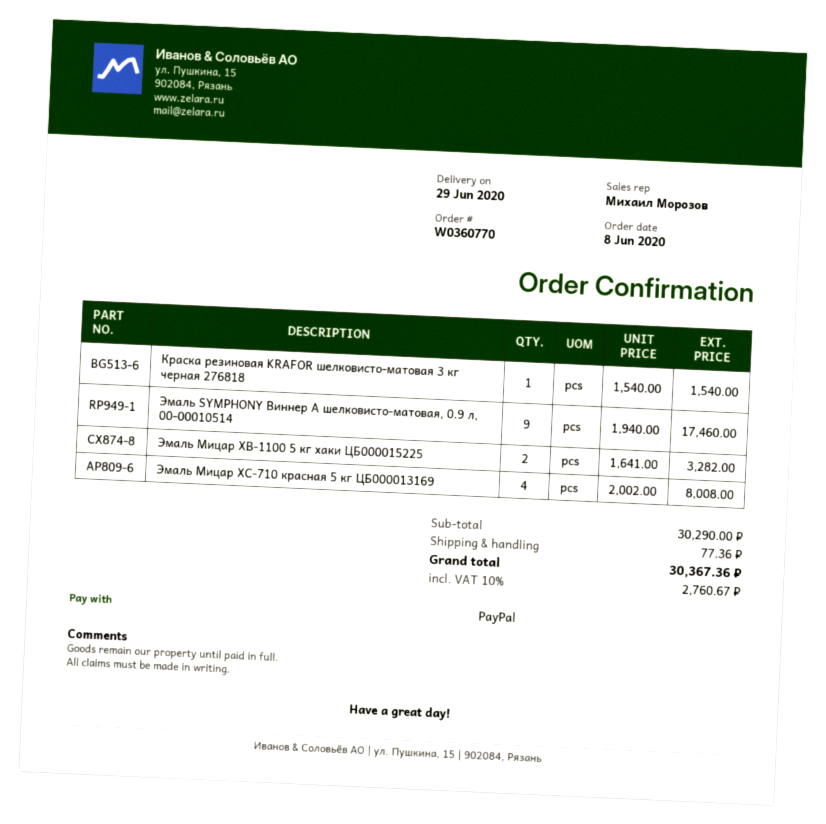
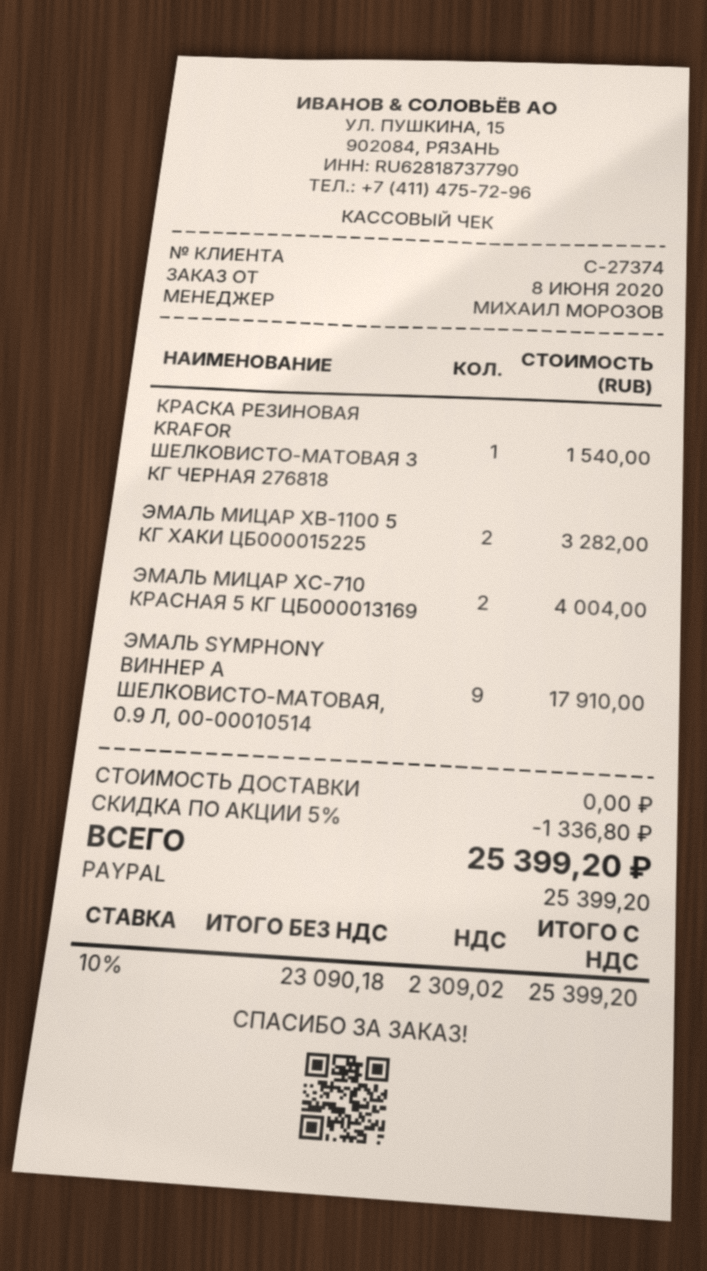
Эмаль SYMPHONY Виннер А шелковисто-матовая, 0.9 л, 00-00010514: 9 for 17460.00 -> 9 for 17910.00
Эмаль Мицар ХС-710 красная 5 кг ЦБ000013169: 4 for 8008.00 -> 2 for 4004.00
discount: none -> 5% = 1336.80
shipping: 77.36 -> 0.00
tax: 10% = 2760.67 -> 10% = 2309.02
total: 30367.36 -> 25399.20

